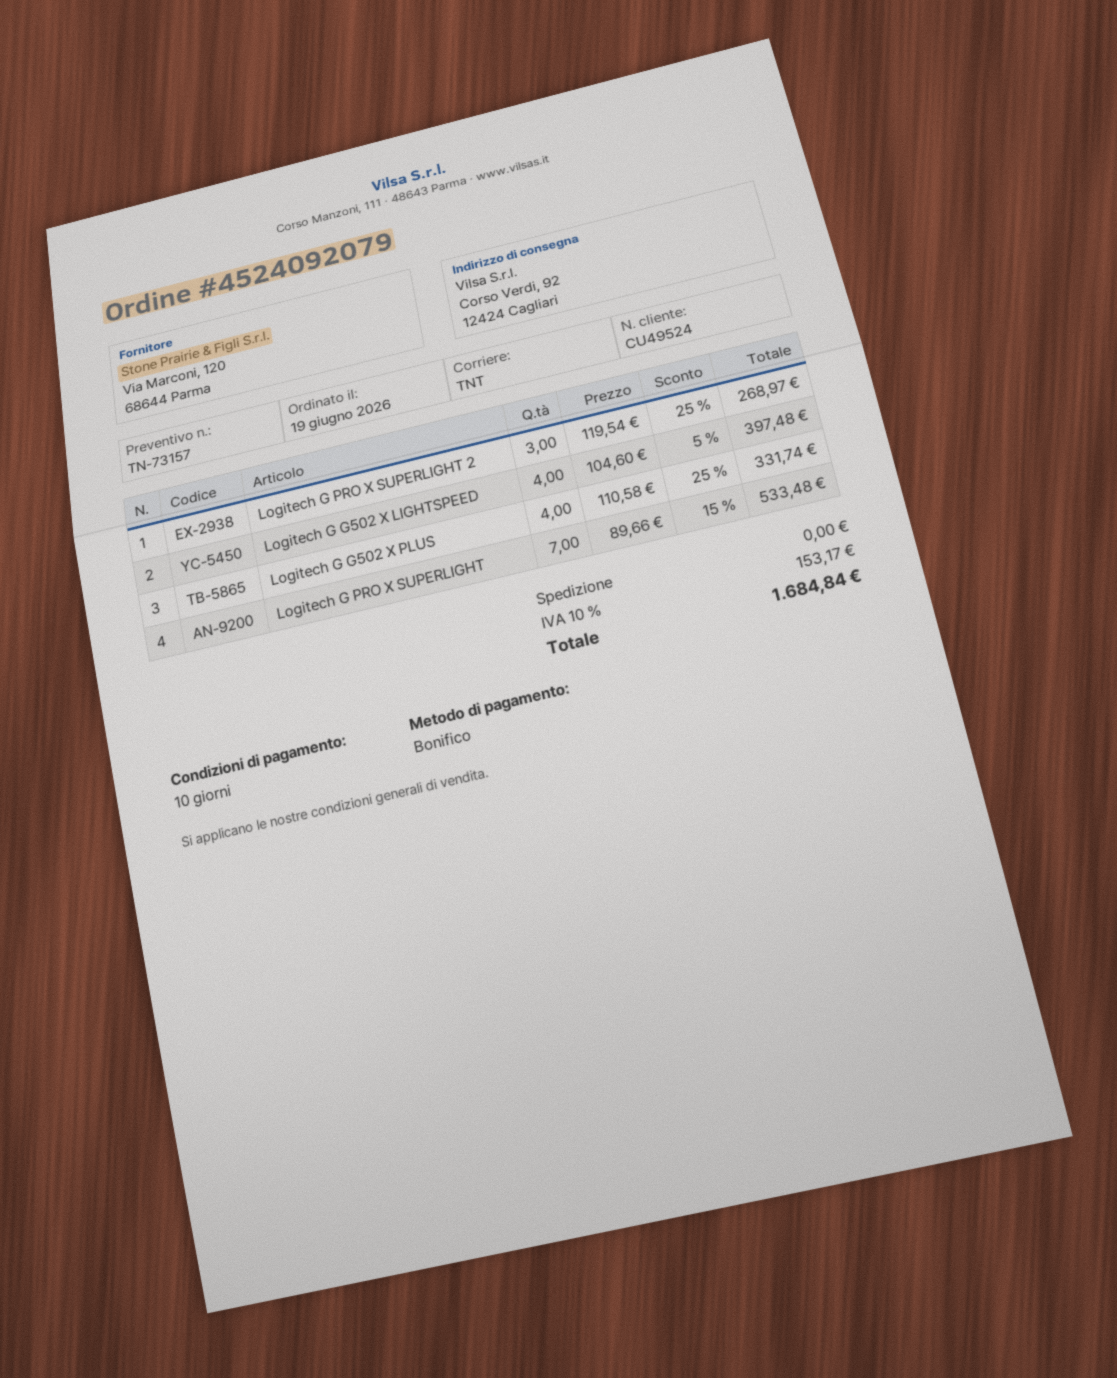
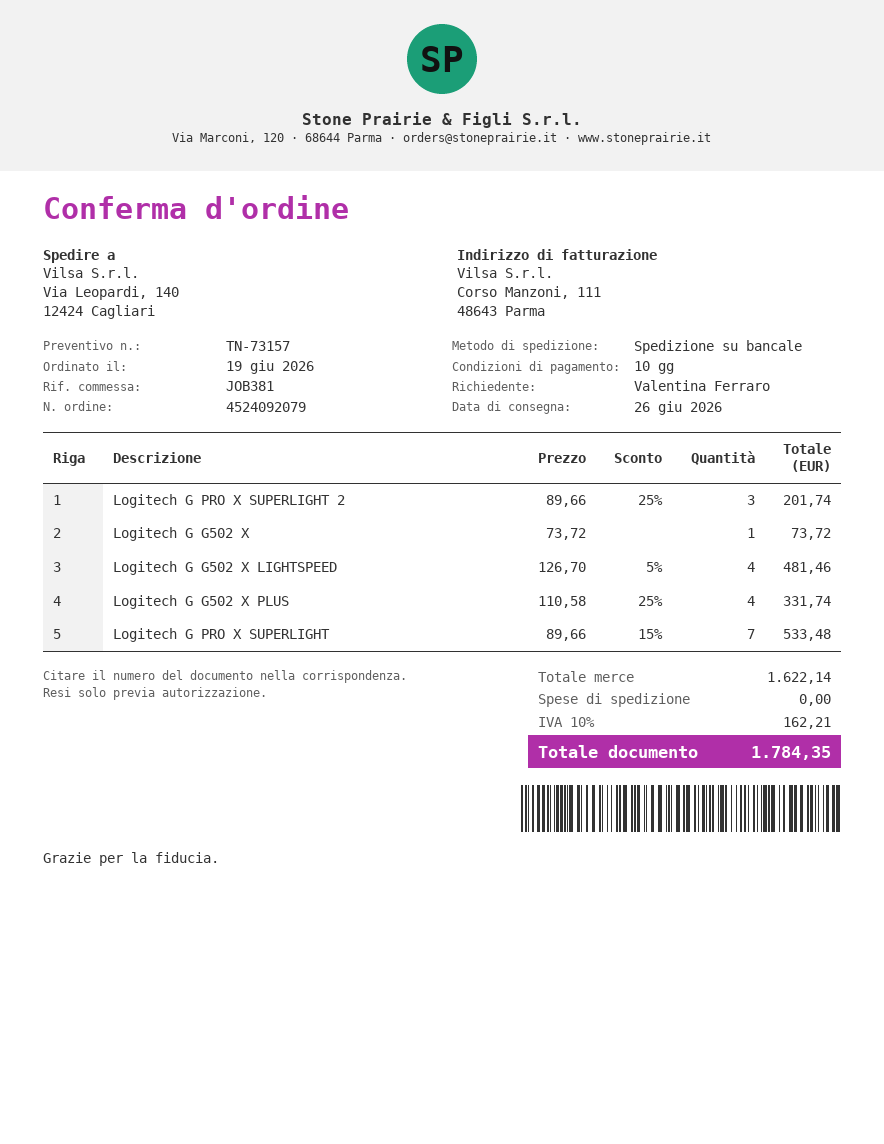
shipping method: TNT -> pallet freight
ship to: Corso Verdi, 92, 12424 Cagliari -> Via Leopardi, 140, 12424 Cagliari
Logitech G PRO X SUPERLIGHT 2: 3 x 119.54 - 25% = 268.97 -> 3 x 89.66 - 25% = 201.74
Logitech G G502 X LIGHTSPEED: 4 x 104.60 - 5% = 397.48 -> 4 x 126.70 - 5% = 481.46
Logitech G G502 X: none -> 1 x 73.72 = 73.72
tax: 10% = 153.17 -> 10% = 162.21
total: 1684.84 -> 1784.35

